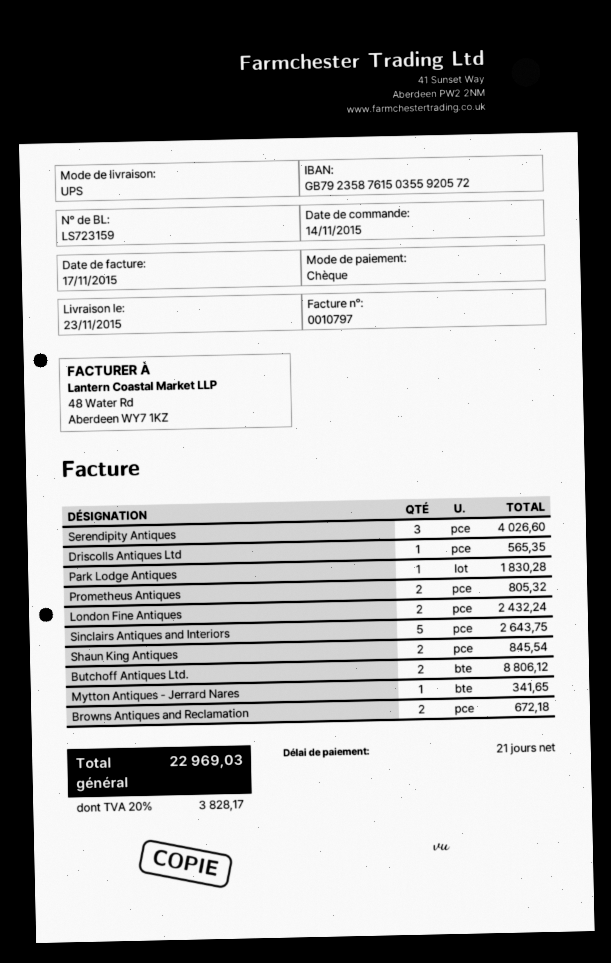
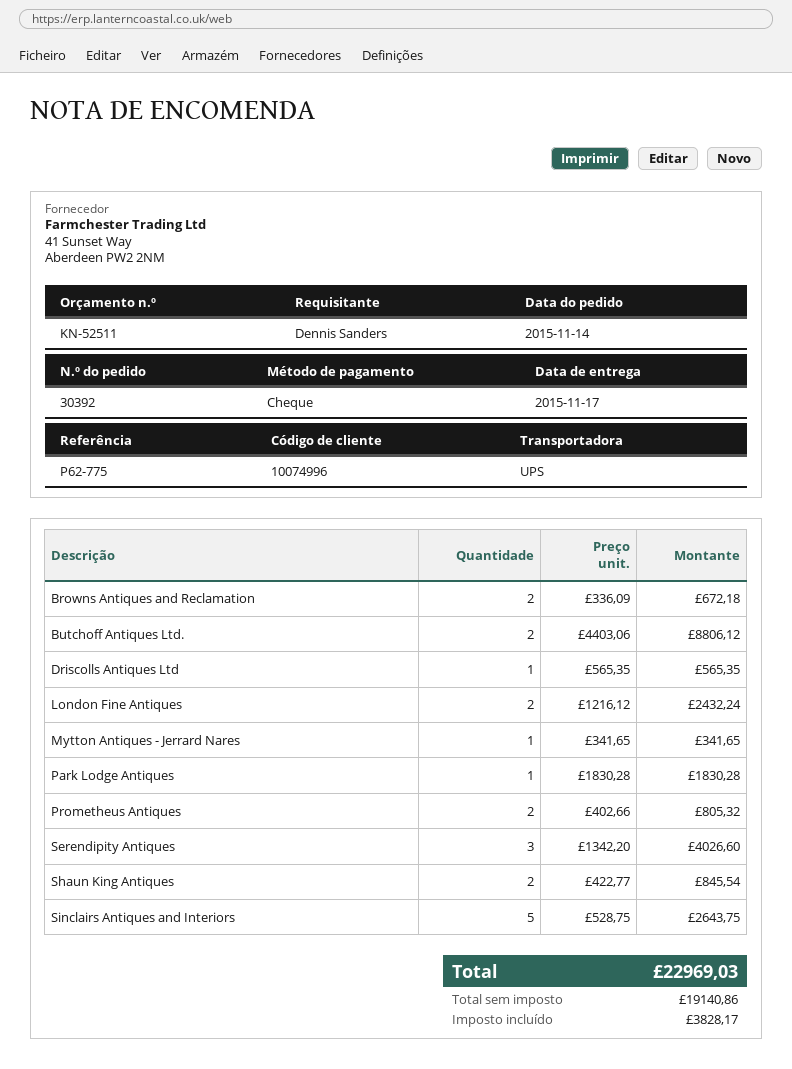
delivery date: 2015-11-23 -> 2015-11-17

